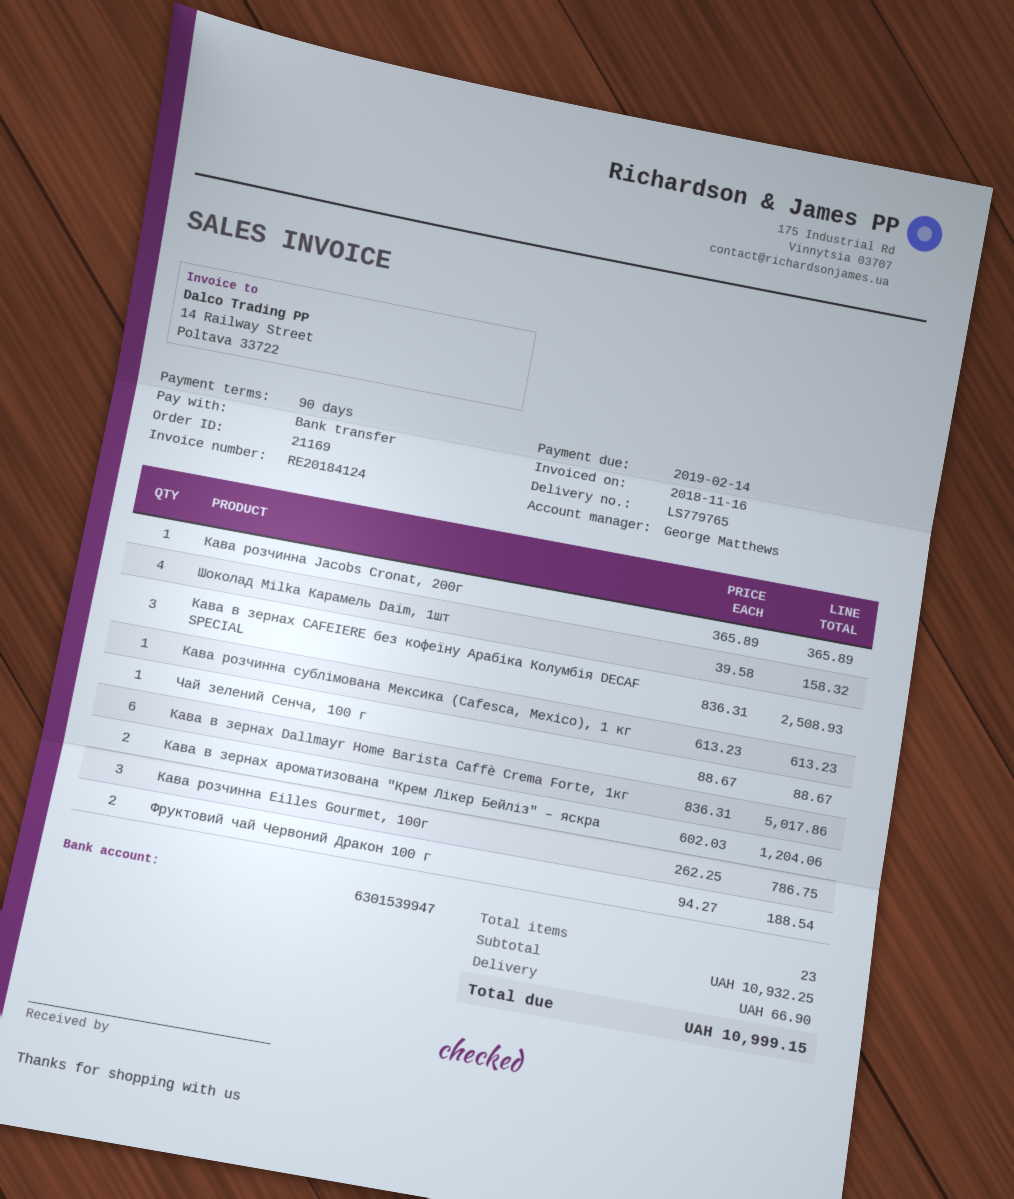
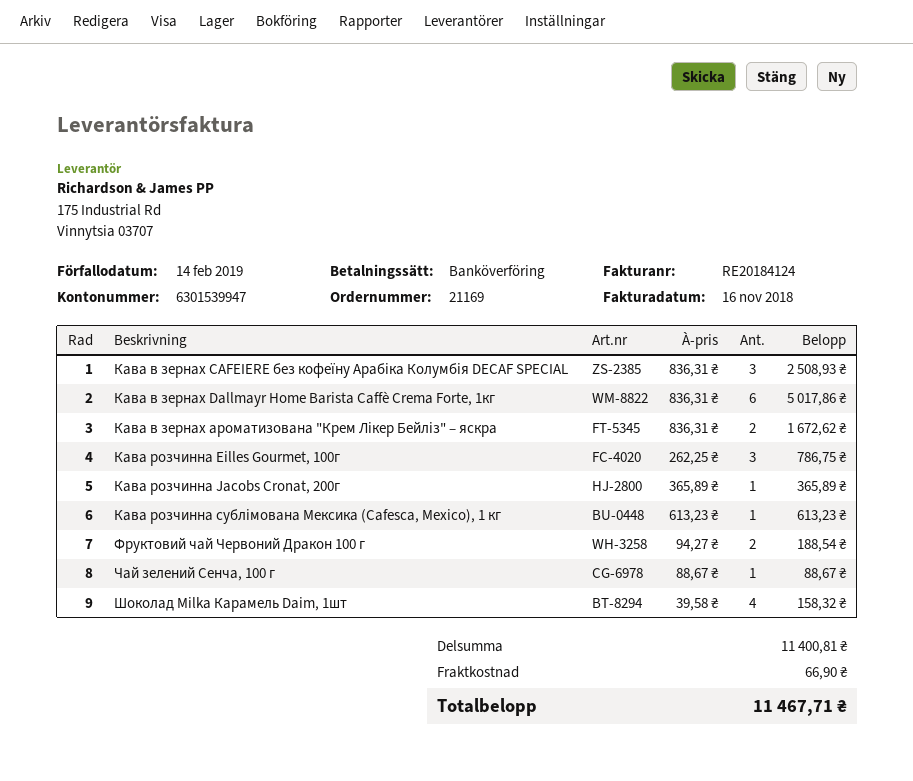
Кава в зернах ароматизована "Крем Лікер Бейліз" – яскра: 2 x 602.03 = 1204.06 -> 2 x 836.31 = 1672.62
subtotal: 10932.25 -> 11400.81
total: 10999.15 -> 11467.71

